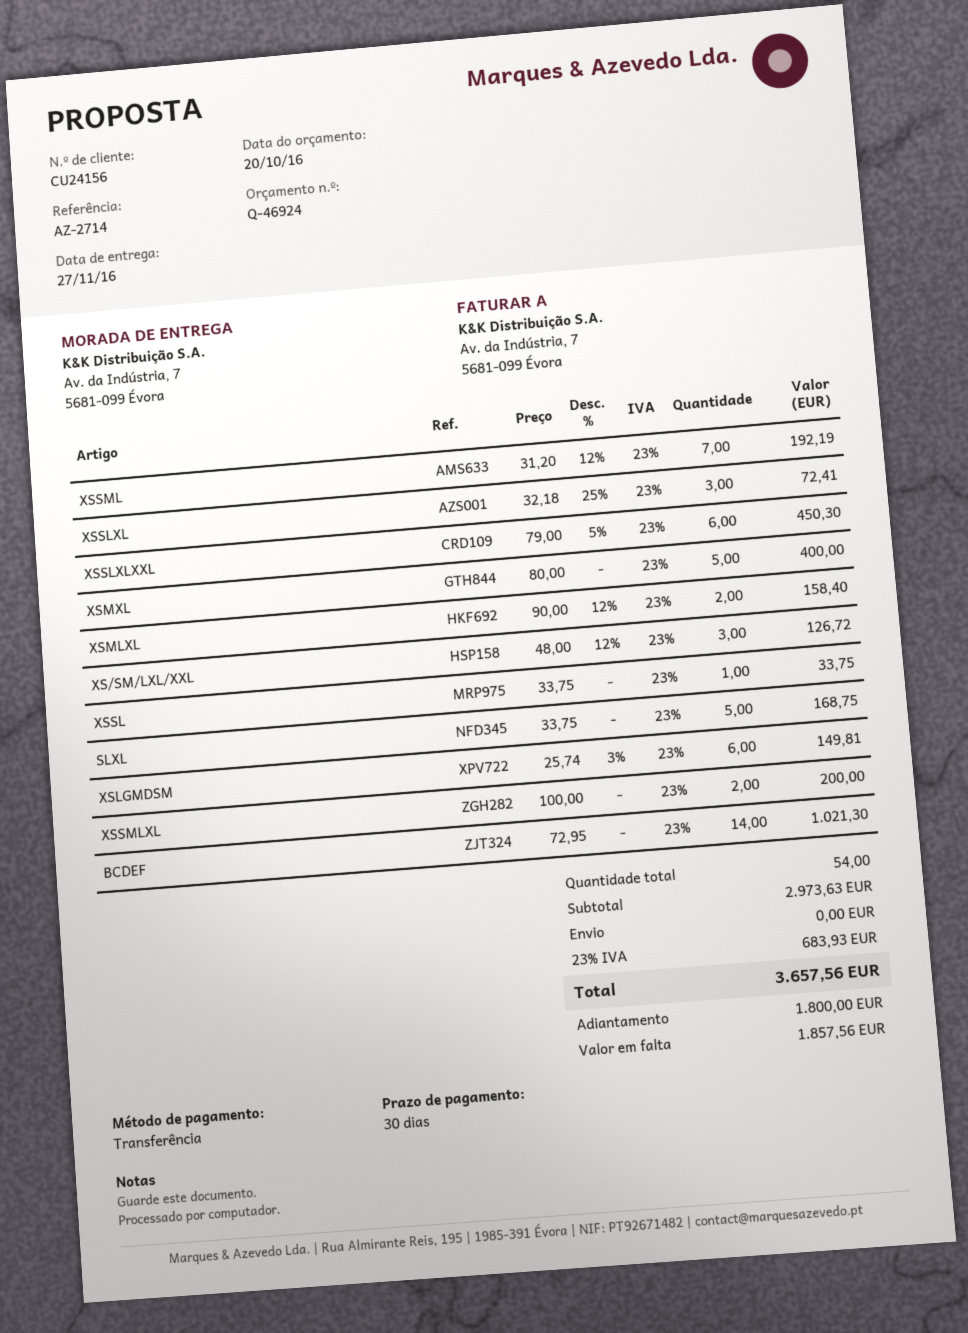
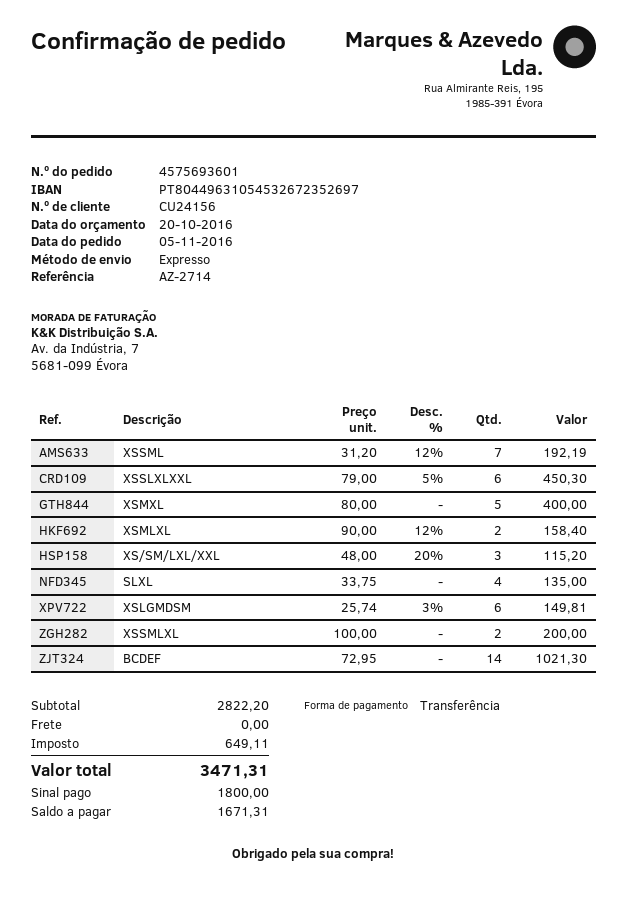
XSSLXL: 3 x 32.18 - 25% = 72.41 -> none
XS/SM/LXL/XXL: 3 x 48.00 - 12% = 126.72 -> 3 x 48.00 - 20% = 115.20
XSSL: 1 x 33.75 = 33.75 -> none
SLXL: 5 x 33.75 = 168.75 -> 4 x 33.75 = 135.00
subtotal: 2973.63 -> 2822.20
tax: 683.93 -> 649.11
total: 3657.56 -> 3471.31
balance: 1857.56 -> 1671.31

